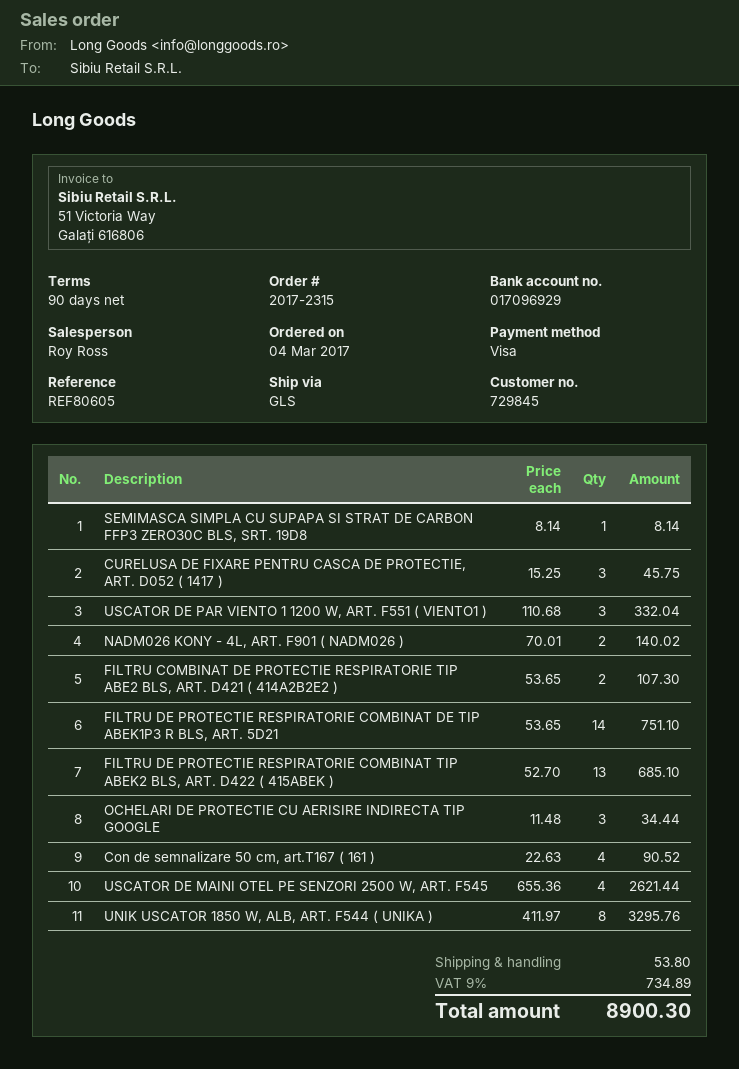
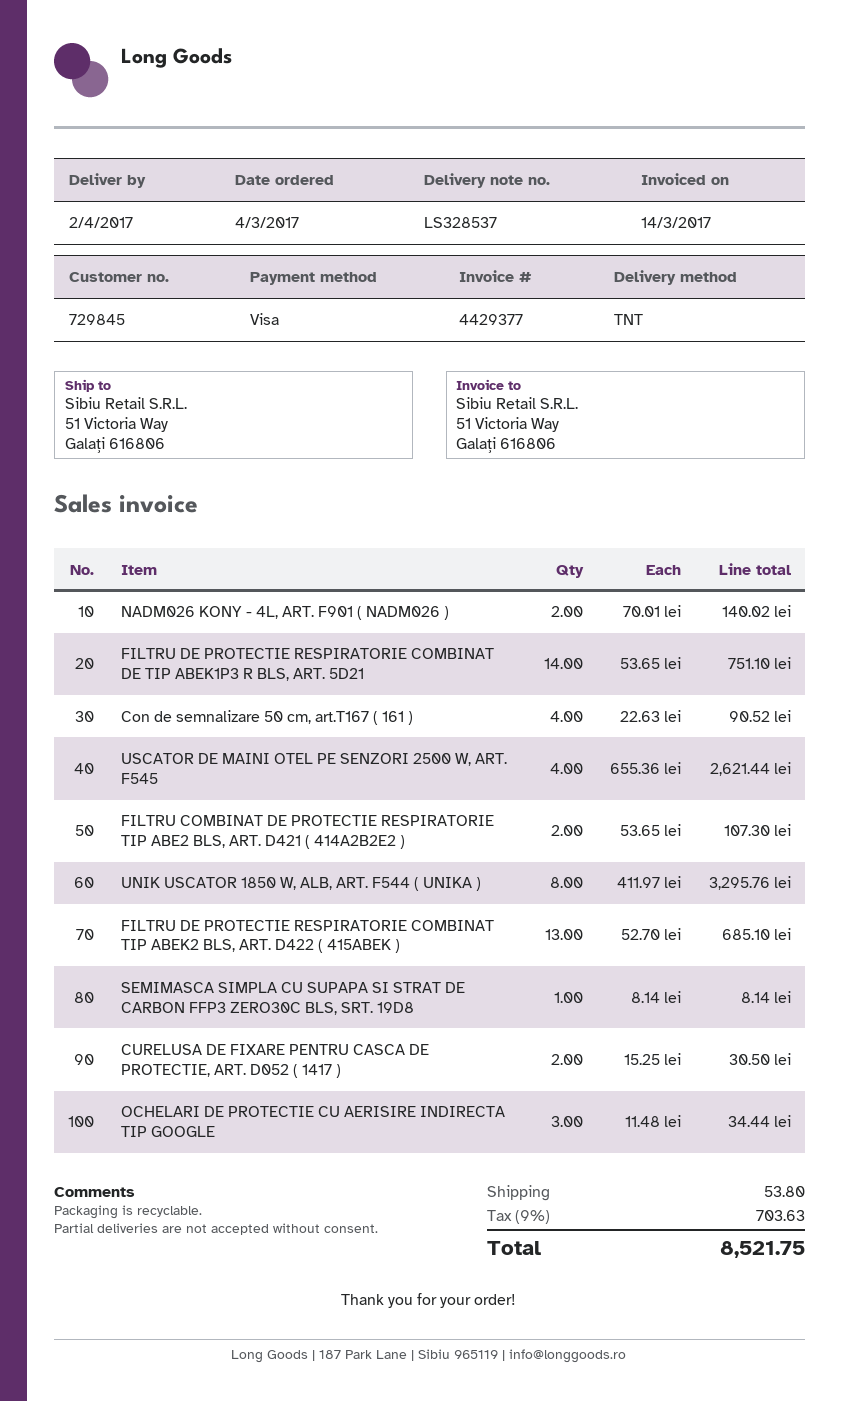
shipping method: GLS -> TNT
CURELUSA DE FIXARE PENTRU CASCA DE PROTECTIE, ART. D052 ( 1417 ): 3 x 15.25 = 45.75 -> 2 x 15.25 = 30.50
USCATOR DE PAR VIENTO 1 1200 W, ART. F551 ( VIENTO1 ): 3 x 110.68 = 332.04 -> none
tax: 9% = 734.89 -> 9% = 703.63
total: 8900.30 -> 8521.75

